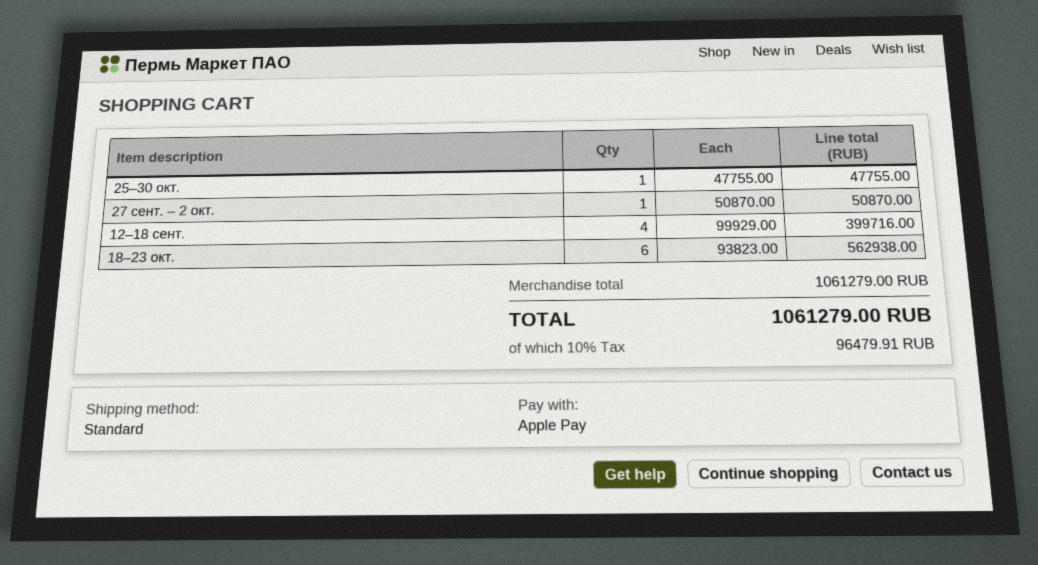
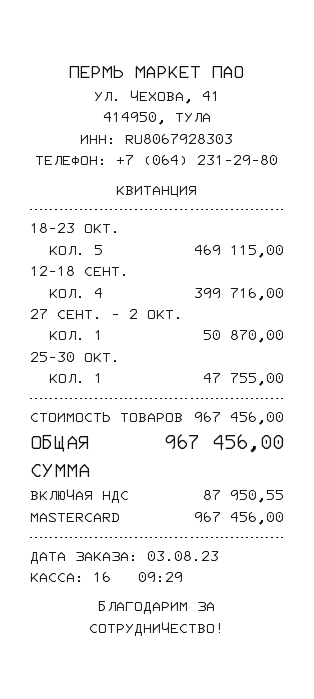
payment method: Apple Pay -> Mastercard
18–23 окт.: 6 for 562938.00 -> 5 for 469115.00
subtotal: 1061279.00 -> 967456.00
tax: 96479.91 -> 87950.55
total: 1061279.00 -> 967456.00

